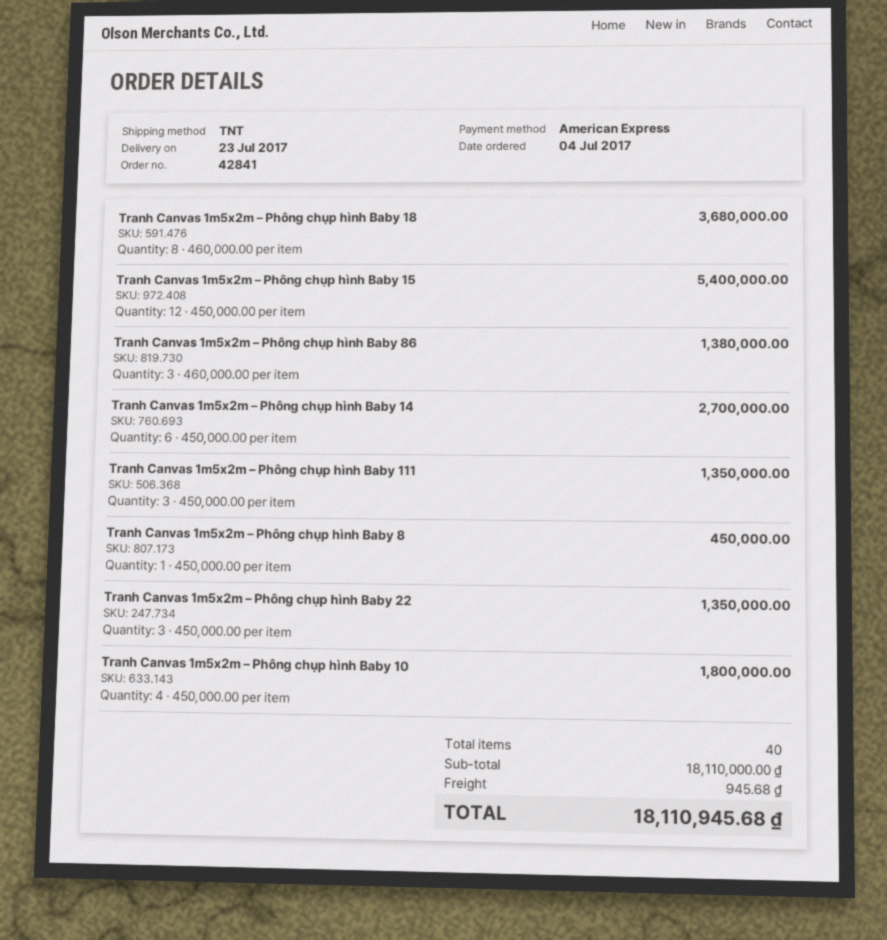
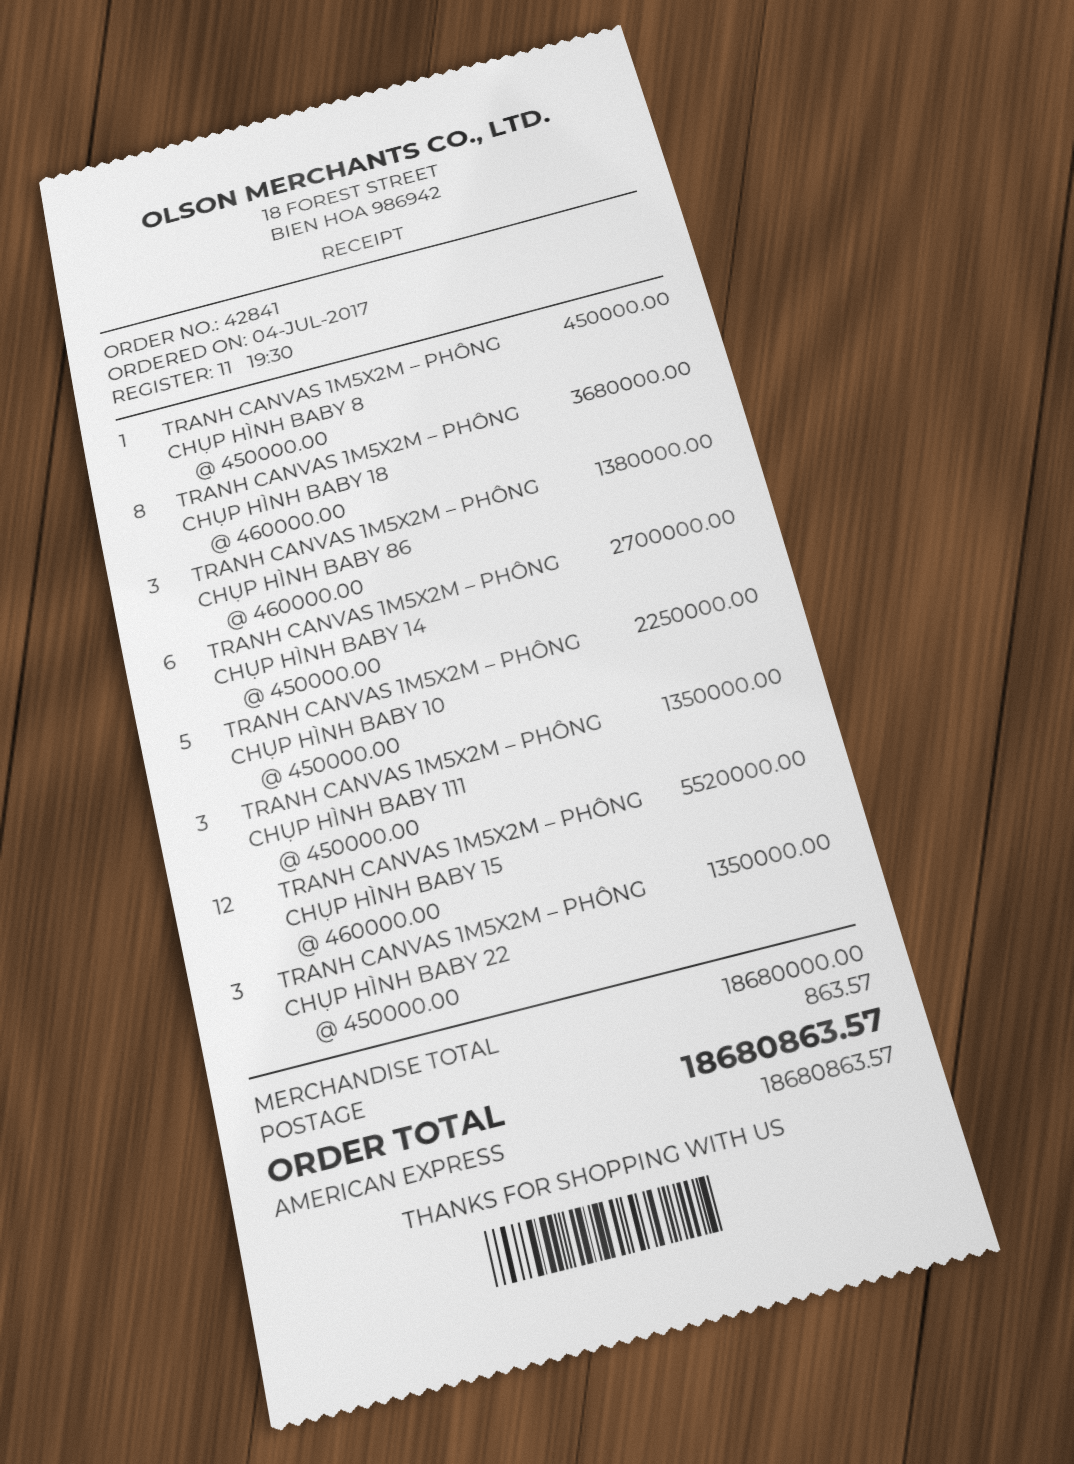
Tranh Canvas 1m5x2m – Phông chụp hình Baby 15: 12 x 450000.00 = 5400000.00 -> 12 x 460000.00 = 5520000.00
Tranh Canvas 1m5x2m – Phông chụp hình Baby 10: 4 x 450000.00 = 1800000.00 -> 5 x 450000.00 = 2250000.00
subtotal: 18110000.00 -> 18680000.00
shipping: 945.68 -> 863.57
total: 18110945.68 -> 18680863.57

